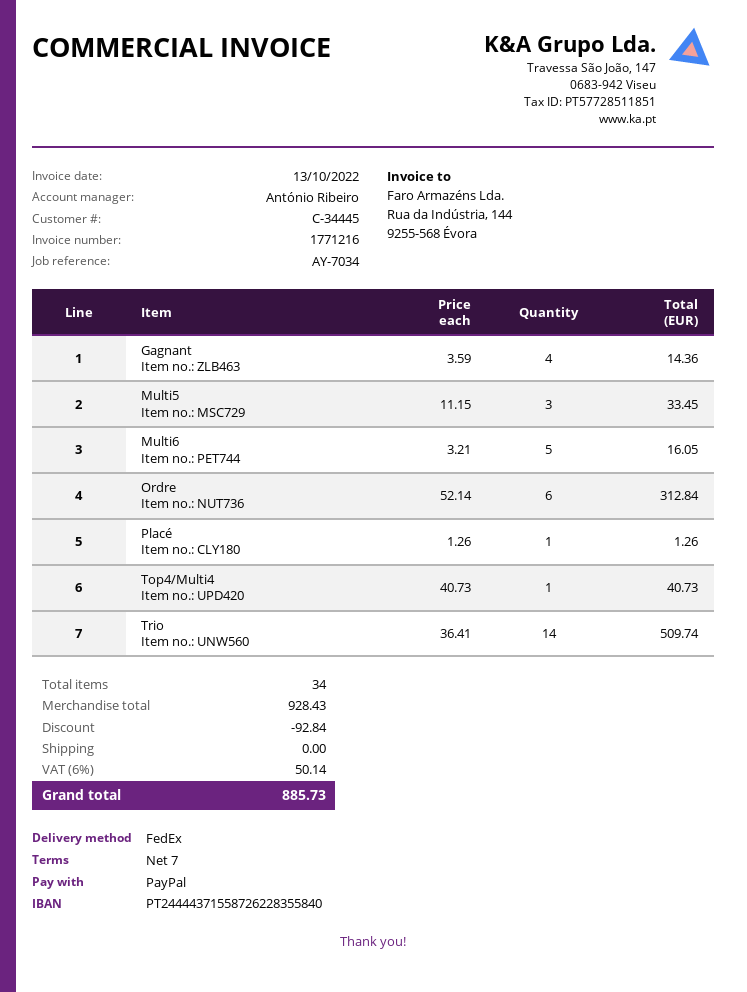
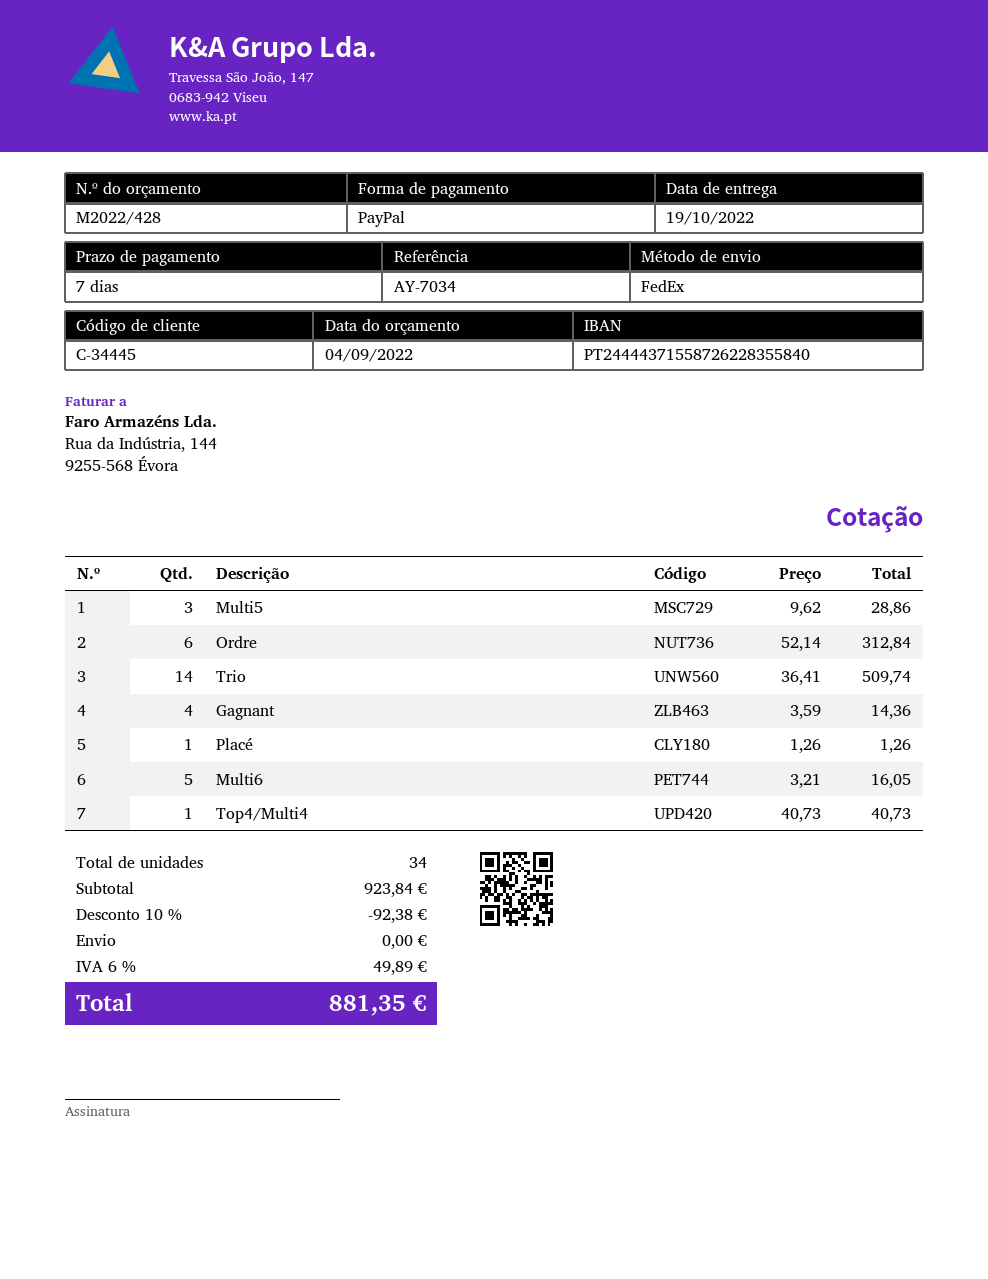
Multi5: 3 x 11.15 = 33.45 -> 3 x 9.62 = 28.86
subtotal: 928.43 -> 923.84
discount: 92.84 -> 92.38
tax: 6% = 50.14 -> 6% = 49.89
total: 885.73 -> 881.35

